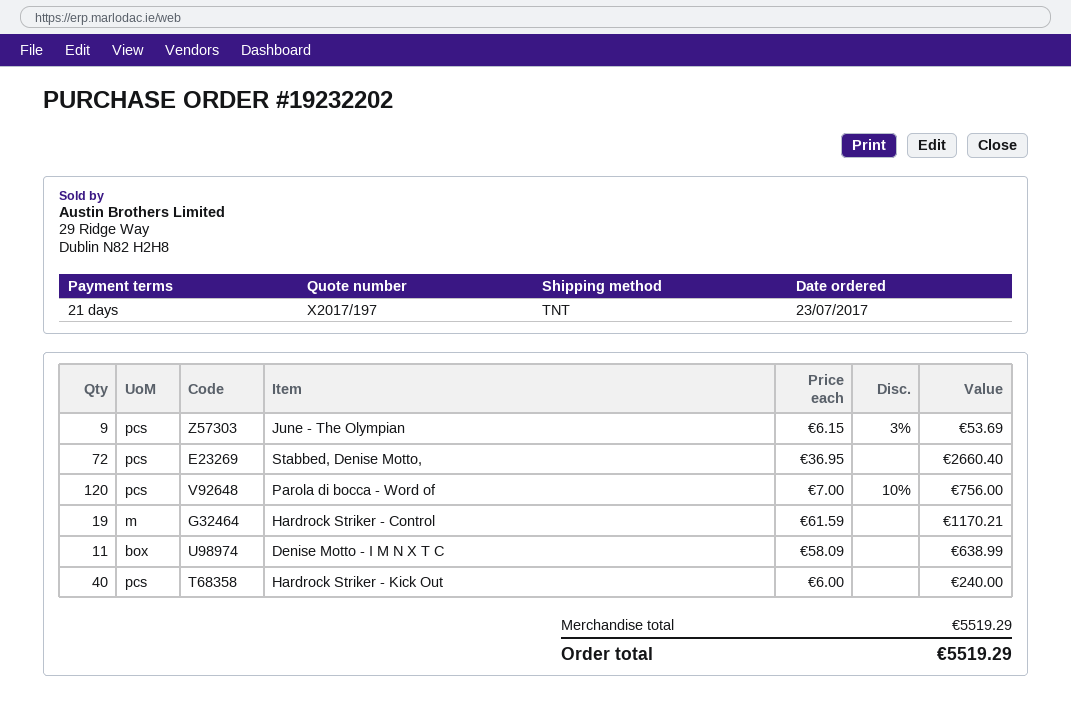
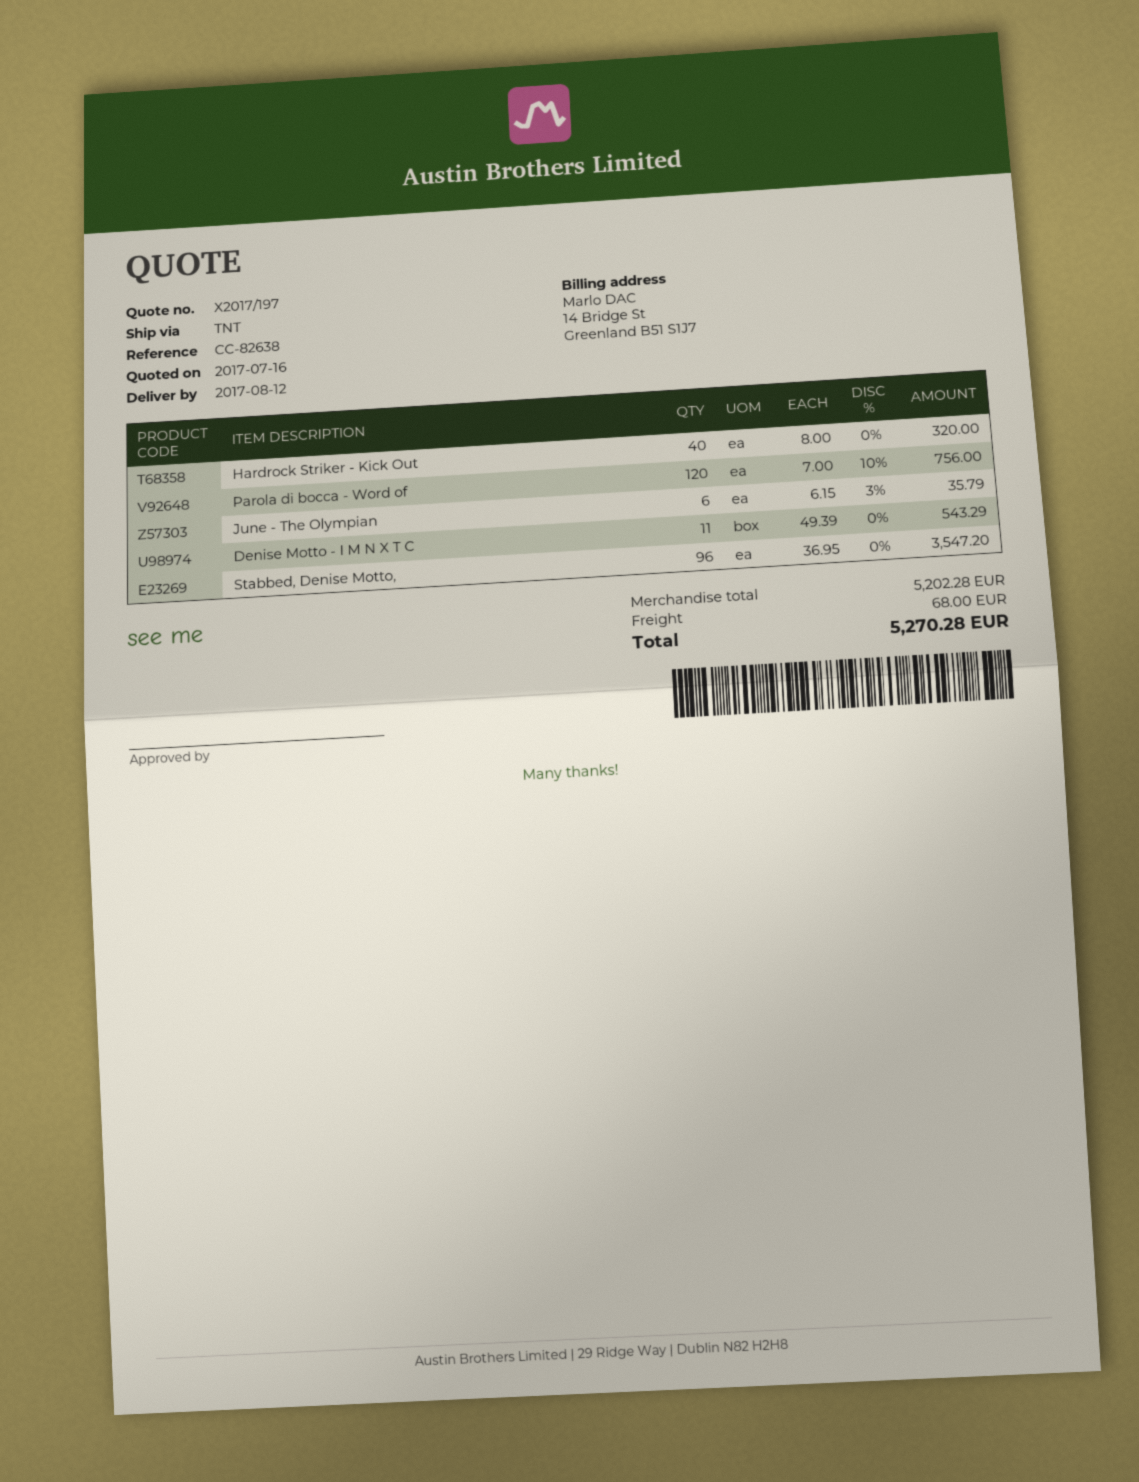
June - The Olympian: 9 x 6.15 - 3% = 53.69 -> 6 x 6.15 - 3% = 35.79
Stabbed, Denise Motto,: 72 x 36.95 = 2660.40 -> 96 x 36.95 = 3547.20
Hardrock Striker - Control: 19 x 61.59 = 1170.21 -> none
Denise Motto - I M N X T C: 11 x 58.09 = 638.99 -> 11 x 49.39 = 543.29
Hardrock Striker - Kick Out: 40 x 6.00 = 240.00 -> 40 x 8.00 = 320.00
subtotal: 5519.29 -> 5202.28
shipping: none -> 68.00
total: 5519.29 -> 5270.28

